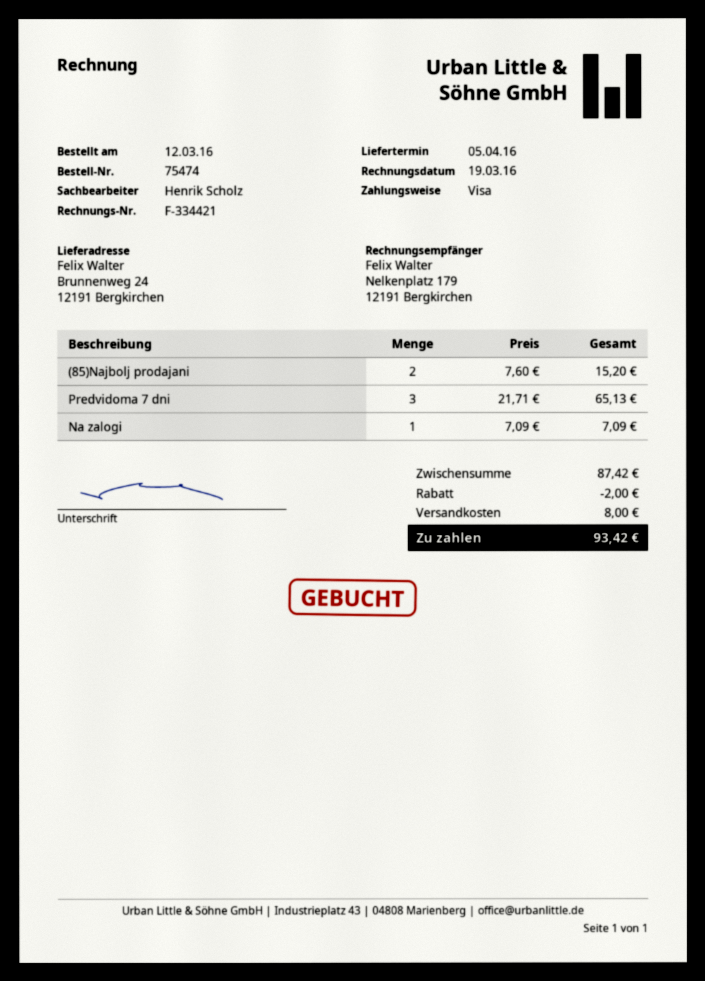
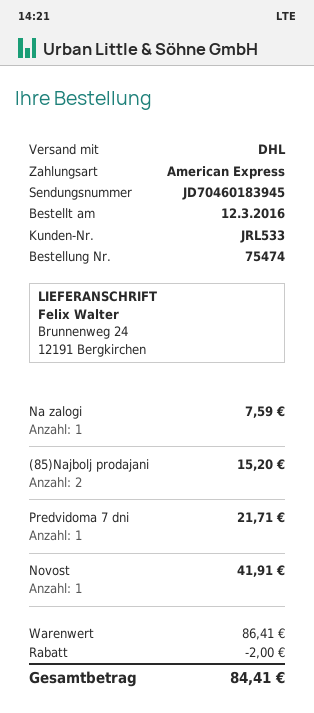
payment method: Visa -> American Express
Predvidoma 7 dni: 3 for 65.13 -> 1 for 21.71
Na zalogi: 1 for 7.09 -> 1 for 7.59
Novost: none -> 1 for 41.91
subtotal: 87.42 -> 86.41
shipping: 8.00 -> none
total: 93.42 -> 84.41

